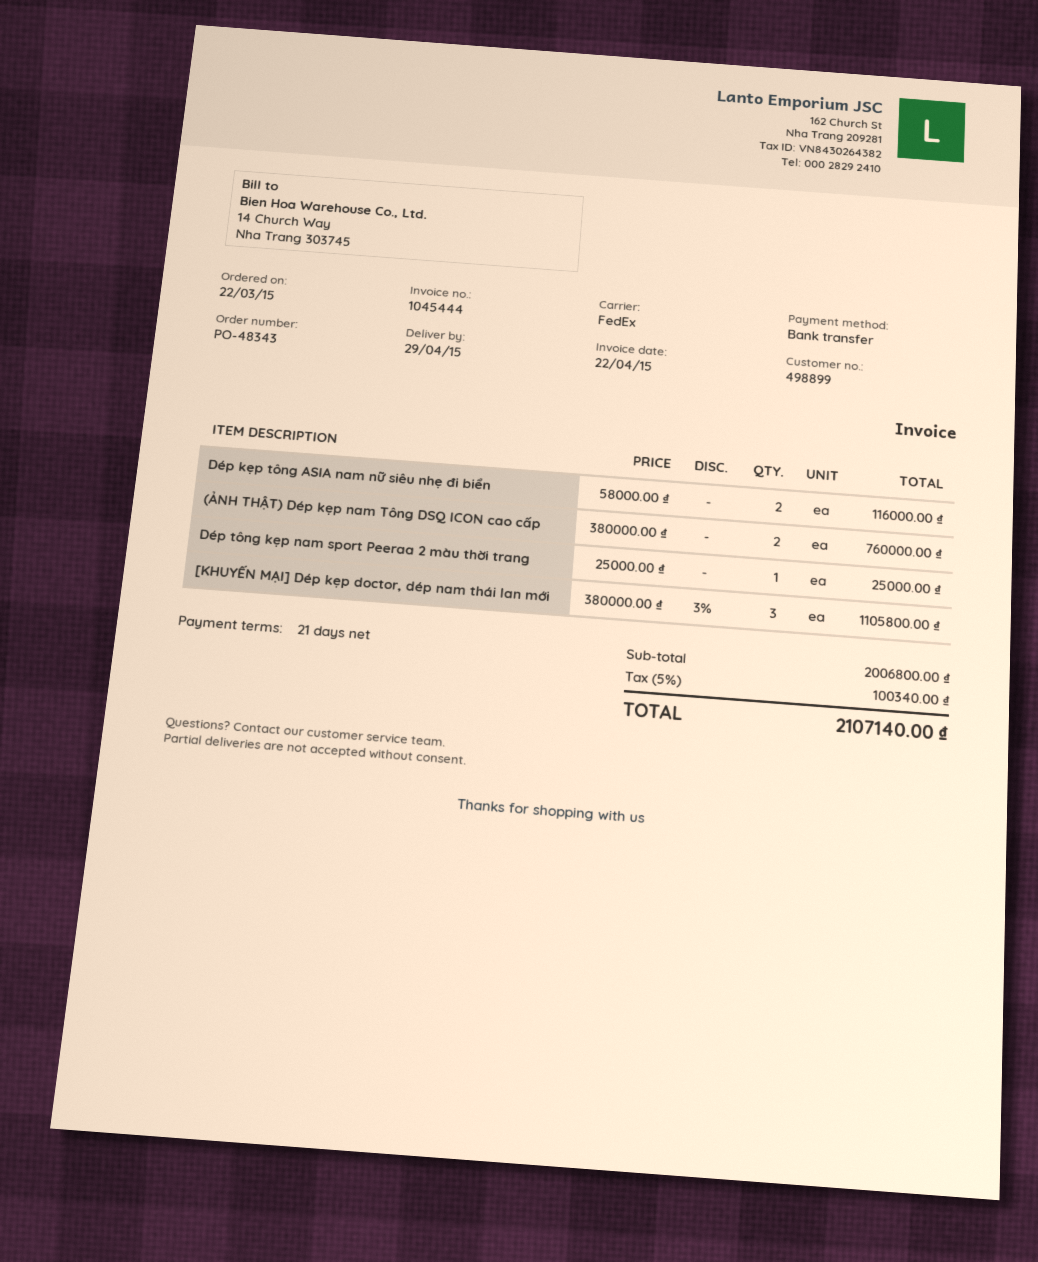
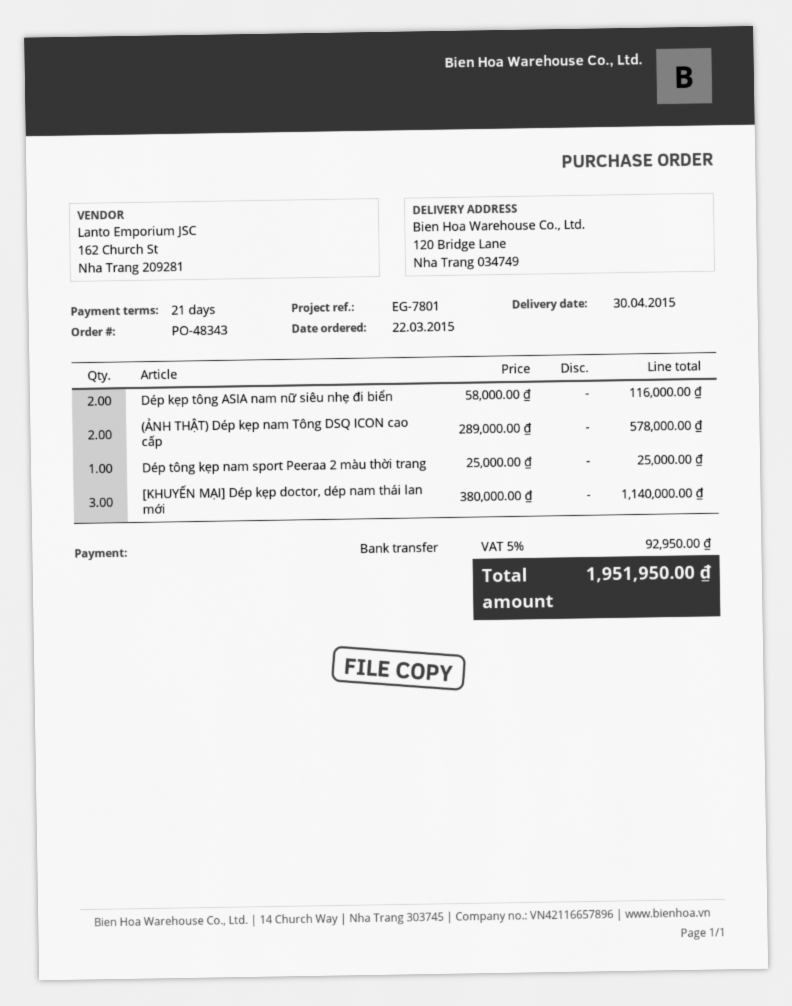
delivery date: 2015-04-29 -> 2015-04-30
(ẢNH THẬT) Dép kẹp nam Tông DSQ ICON cao cấp: 2 x 380000.00 = 760000.00 -> 2 x 289000.00 = 578000.00
[KHUYẾN MẠI] Dép kẹp doctor, dép nam thái lan mới: 3 x 380000.00 - 3% = 1105800.00 -> 3 x 380000.00 = 1140000.00
tax: 5% = 100340.00 -> 5% = 92950.00
total: 2107140.00 -> 1951950.00

